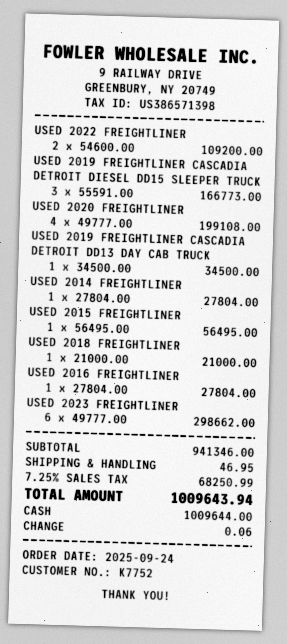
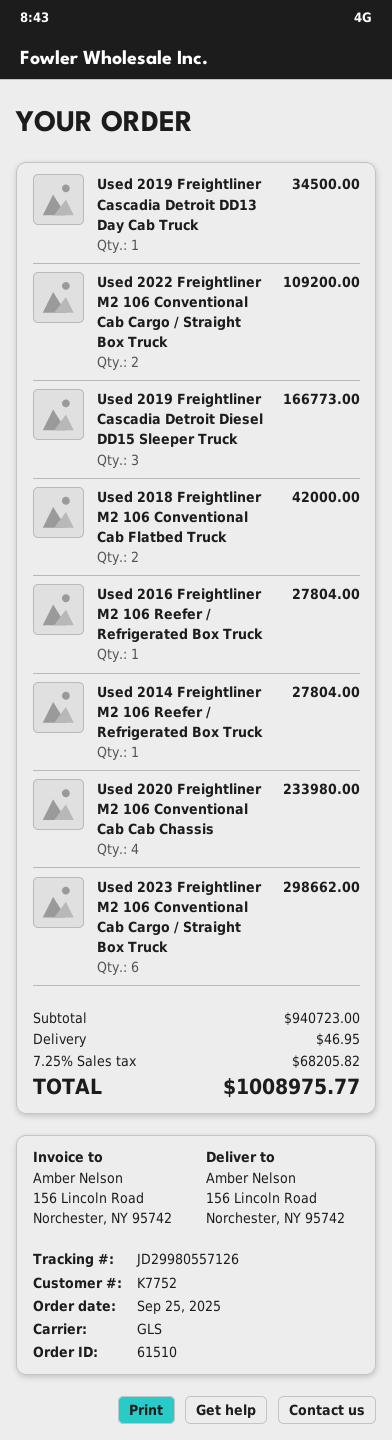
order date: 2025-09-24 -> 2025-09-25
USED 2020 FREIGHTLINER: 4 for 199108.00 -> 4 for 233980.00
USED 2015 FREIGHTLINER: 1 for 56495.00 -> none
USED 2018 FREIGHTLINER: 1 for 21000.00 -> 2 for 42000.00
subtotal: 941346.00 -> 940723.00
tax: 7.25% = 68250.99 -> 7.25% = 68205.82
total: 1009643.94 -> 1008975.77

